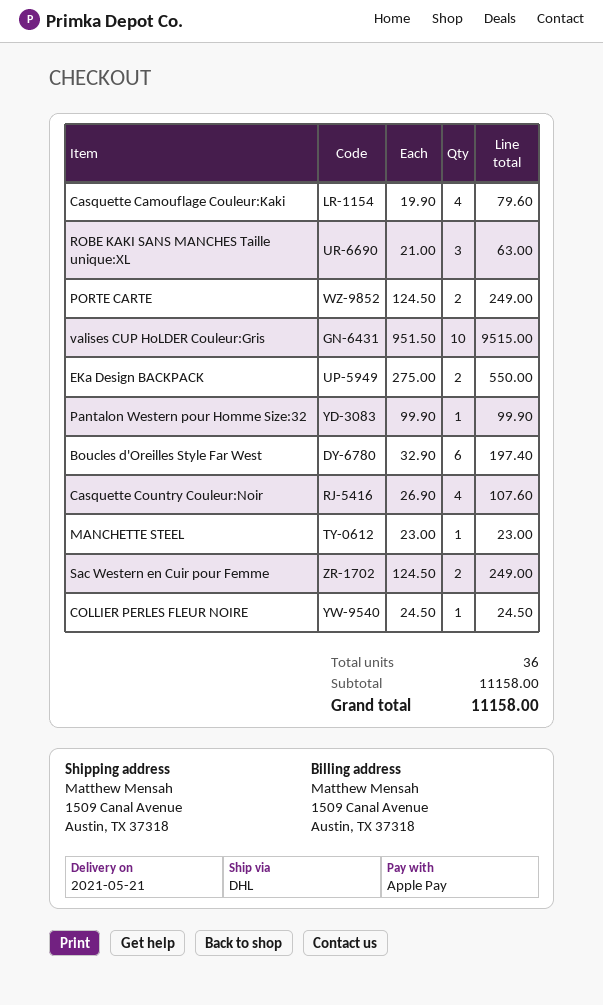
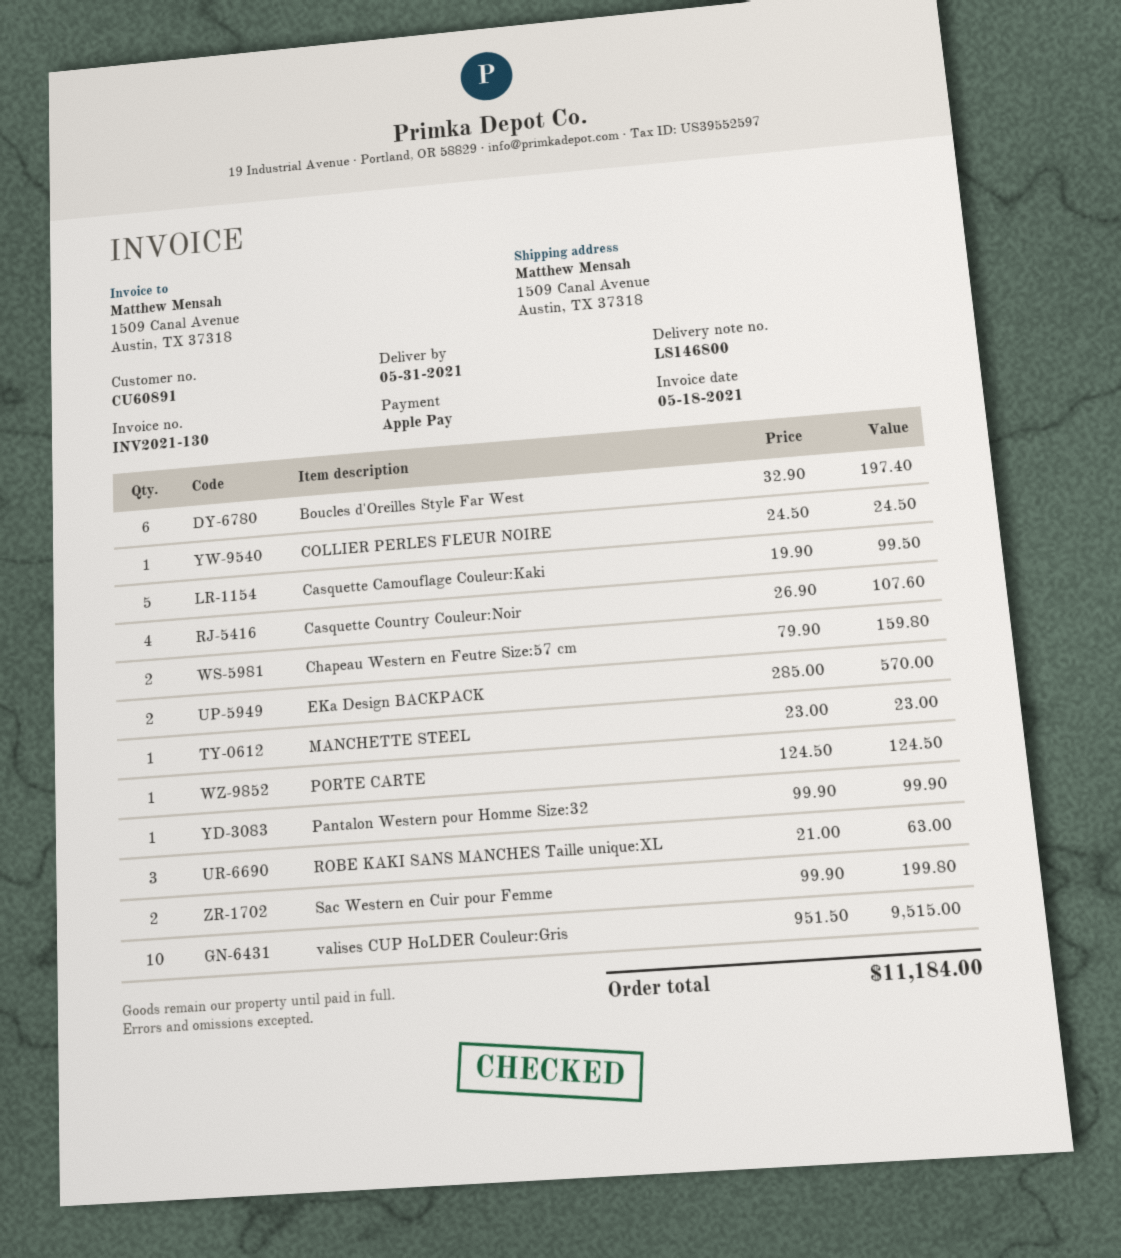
delivery date: 2021-05-21 -> 2021-05-31
Casquette Camouflage Couleur:Kaki: 4 x 19.90 = 79.60 -> 5 x 19.90 = 99.50
PORTE CARTE: 2 x 124.50 = 249.00 -> 1 x 124.50 = 124.50
EKa Design BACKPACK: 2 x 275.00 = 550.00 -> 2 x 285.00 = 570.00
Sac Western en Cuir pour Femme: 2 x 124.50 = 249.00 -> 2 x 99.90 = 199.80
Chapeau Western en Feutre Size:57 cm: none -> 2 x 79.90 = 159.80
total: 11158.00 -> 11184.00

